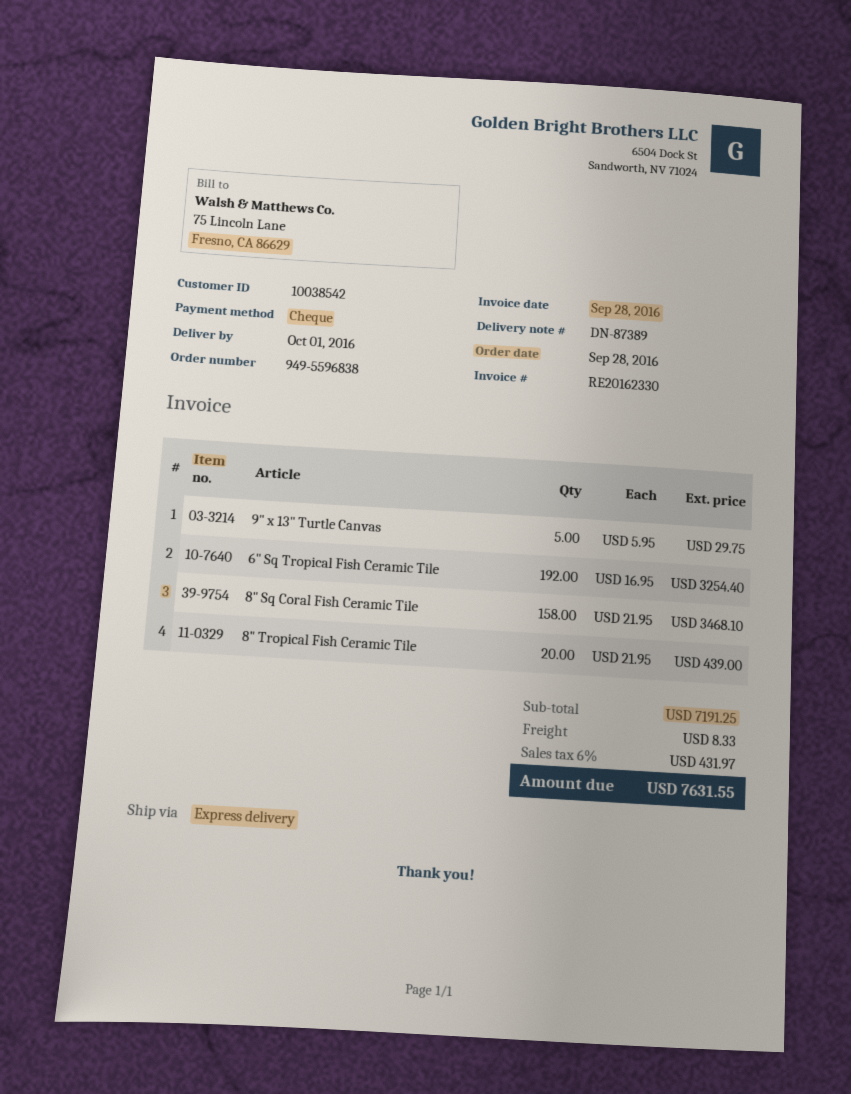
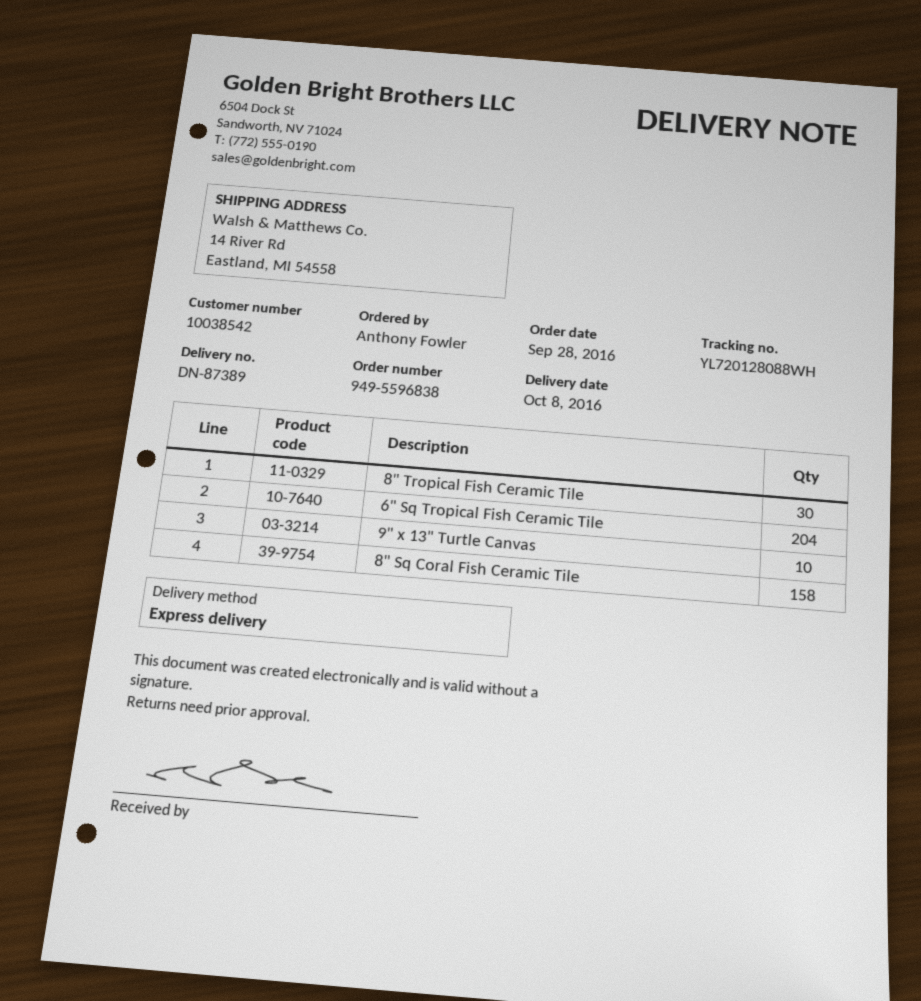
delivery date: 2016-10-01 -> 2016-10-08
9" x 13" Turtle Canvas: 5 -> 10
6" Sq Tropical Fish Ceramic Tile: 192 -> 204
8" Tropical Fish Ceramic Tile: 20 -> 30

